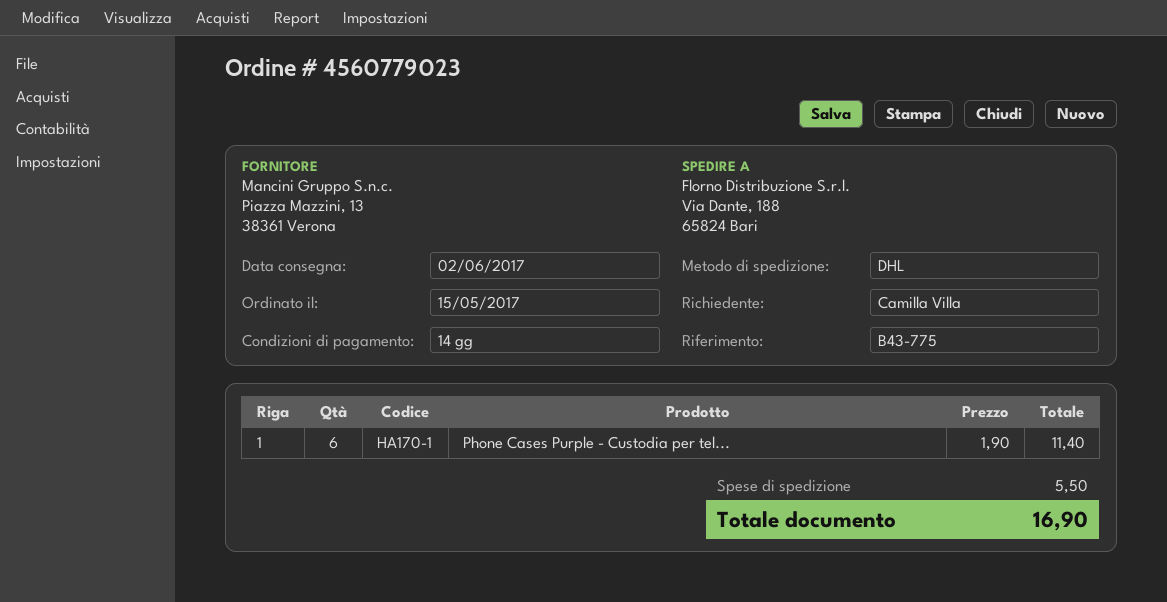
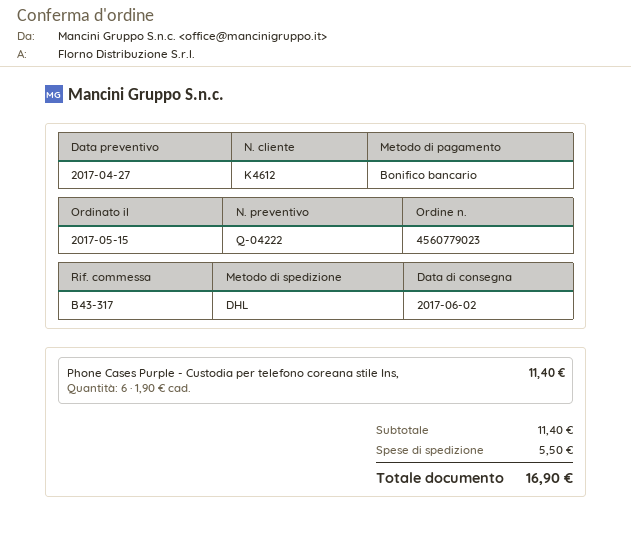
reference: B43-775 -> B43-317

